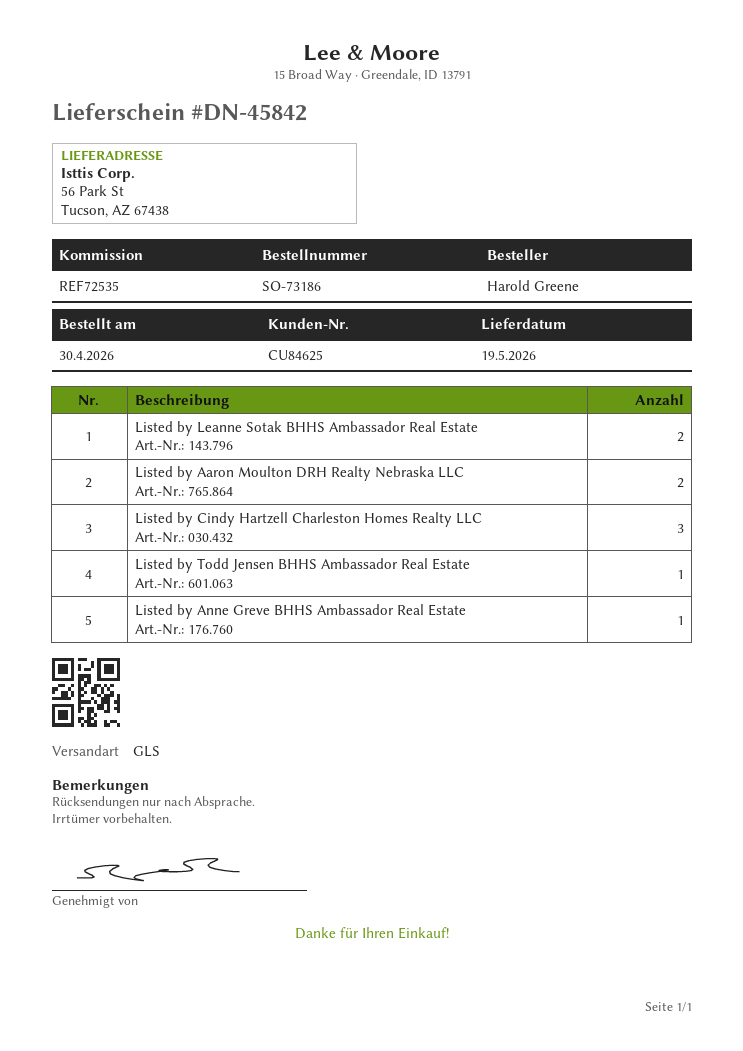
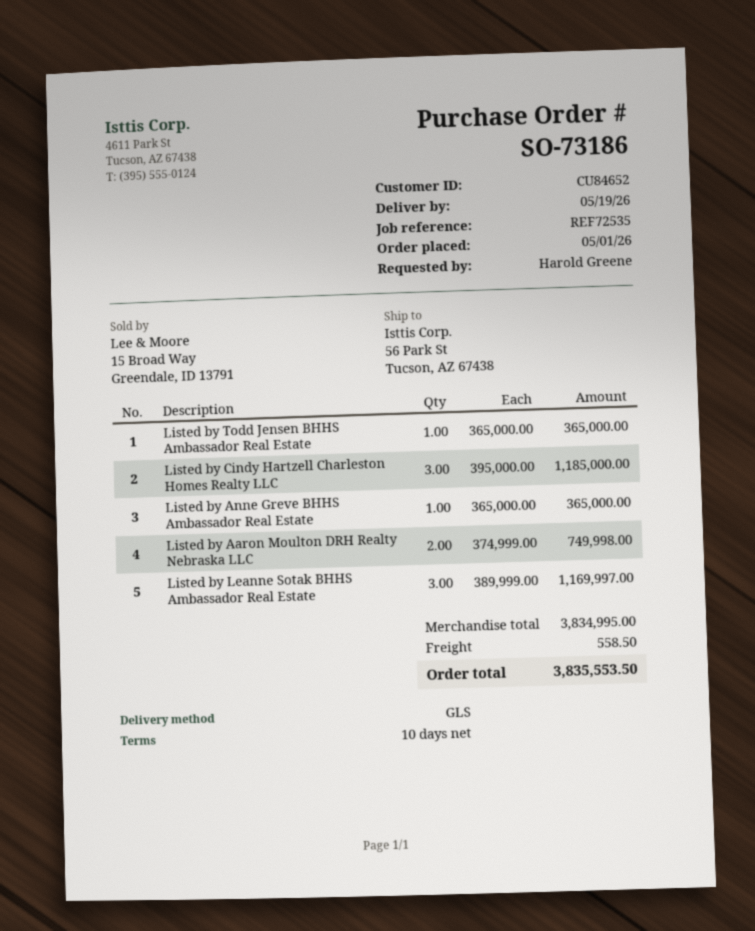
order date: 2026-04-30 -> 2026-05-01
customer number: CU84625 -> CU84652
Listed by Leanne Sotak BHHS Ambassador Real Estate: 2 -> 3

